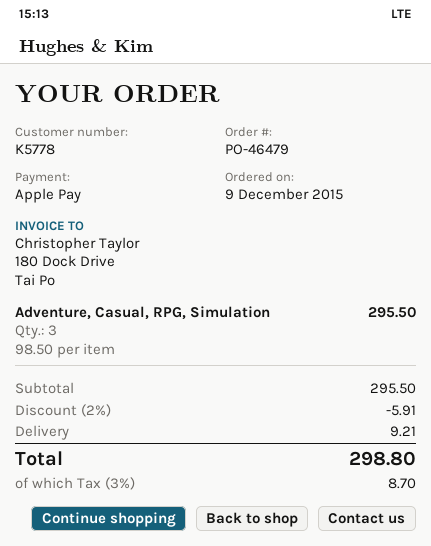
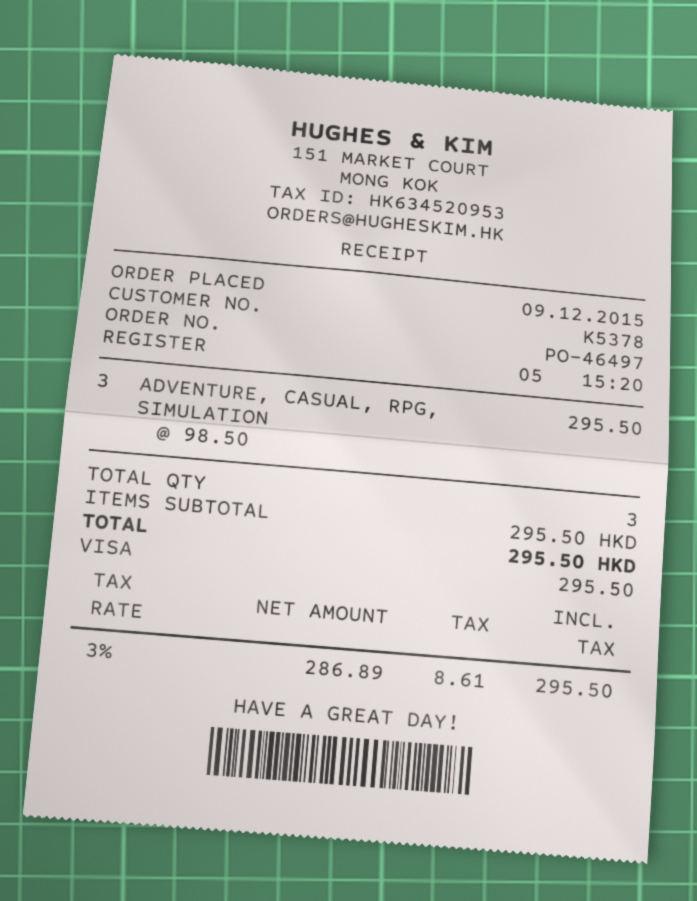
order number: PO-46479 -> PO-46497
customer number: K5778 -> K5378
payment method: Apple Pay -> Visa
discount: 2% = 5.91 -> none
shipping: 9.21 -> none
tax: 3% = 8.70 -> 3% = 8.61
total: 298.80 -> 295.50

